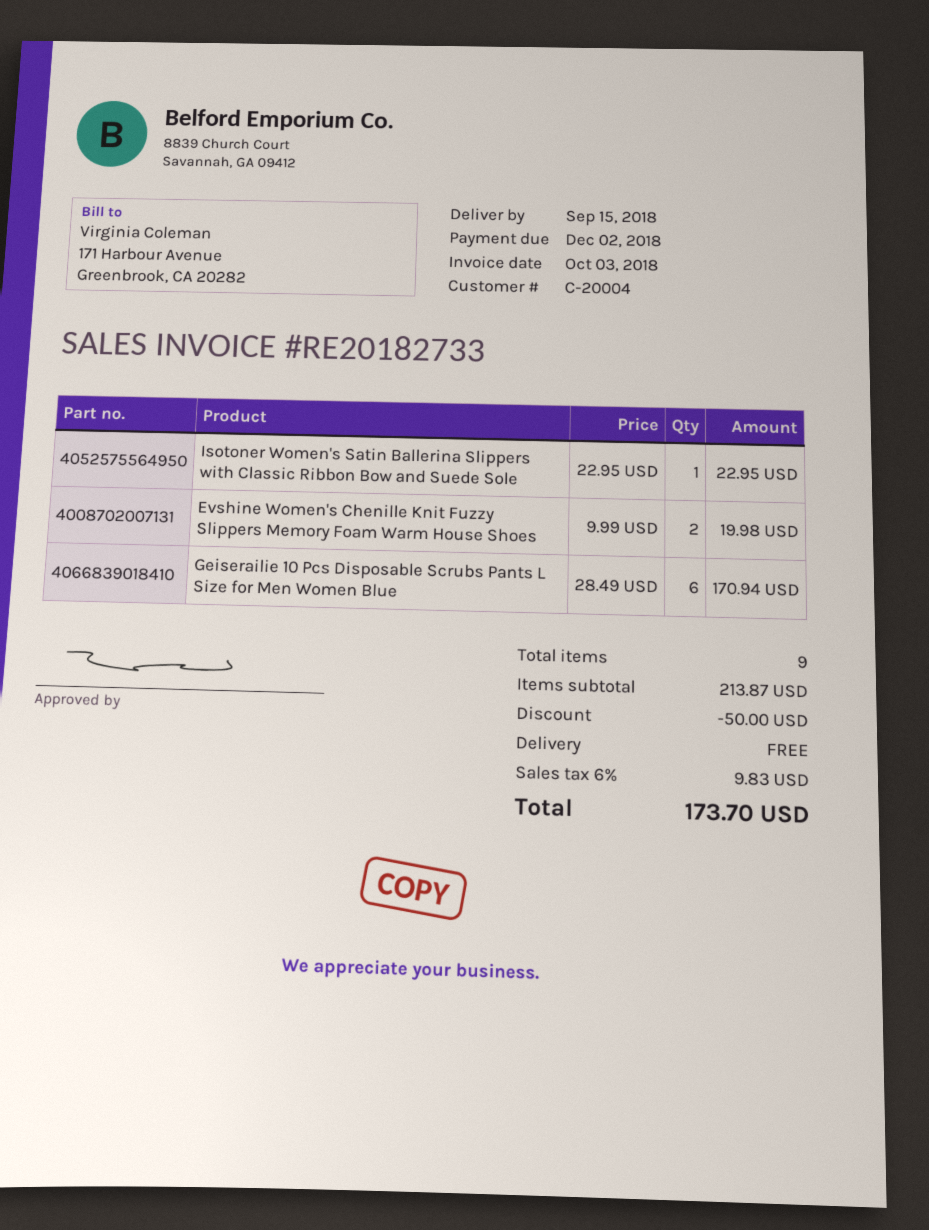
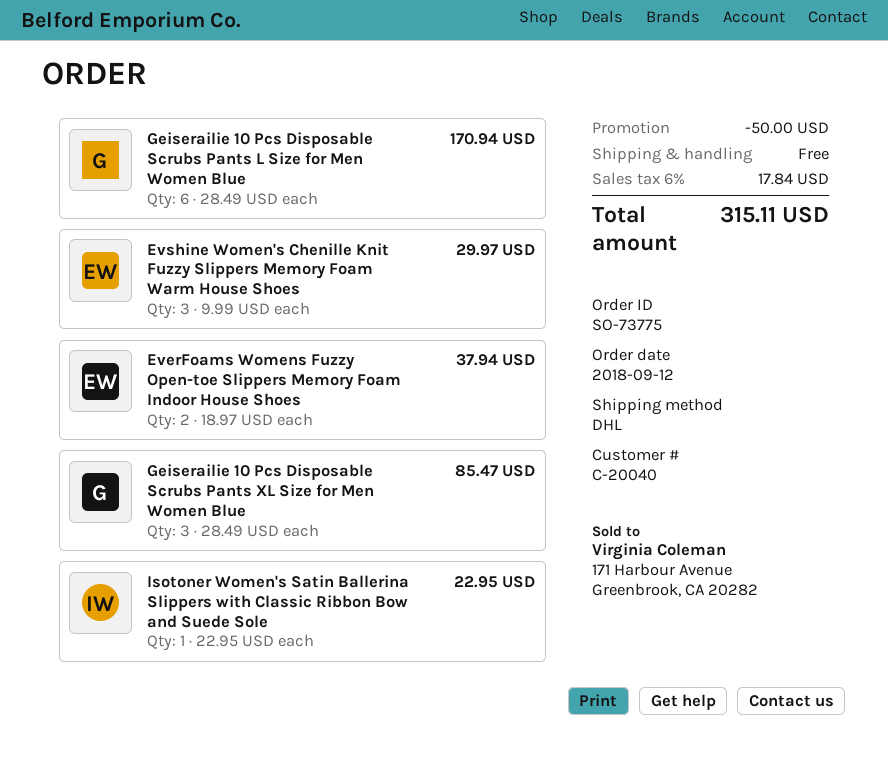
customer number: C-20004 -> C-20040
Evshine Women's Chenille Knit Fuzzy Slippers Memory Foam Warm House Shoes: 2 x 9.99 = 19.98 -> 3 x 9.99 = 29.97
EverFoams Womens Fuzzy Open-toe Slippers Memory Foam Indoor House Shoes: none -> 2 x 18.97 = 37.94
Geiserailie 10 Pcs Disposable Scrubs Pants XL Size for Men Women Blue: none -> 3 x 28.49 = 85.47
tax: 6% = 9.83 -> 6% = 17.84
total: 173.70 -> 315.11

